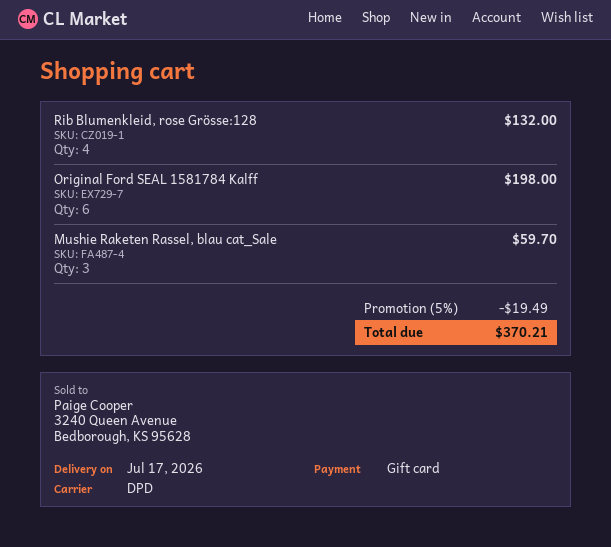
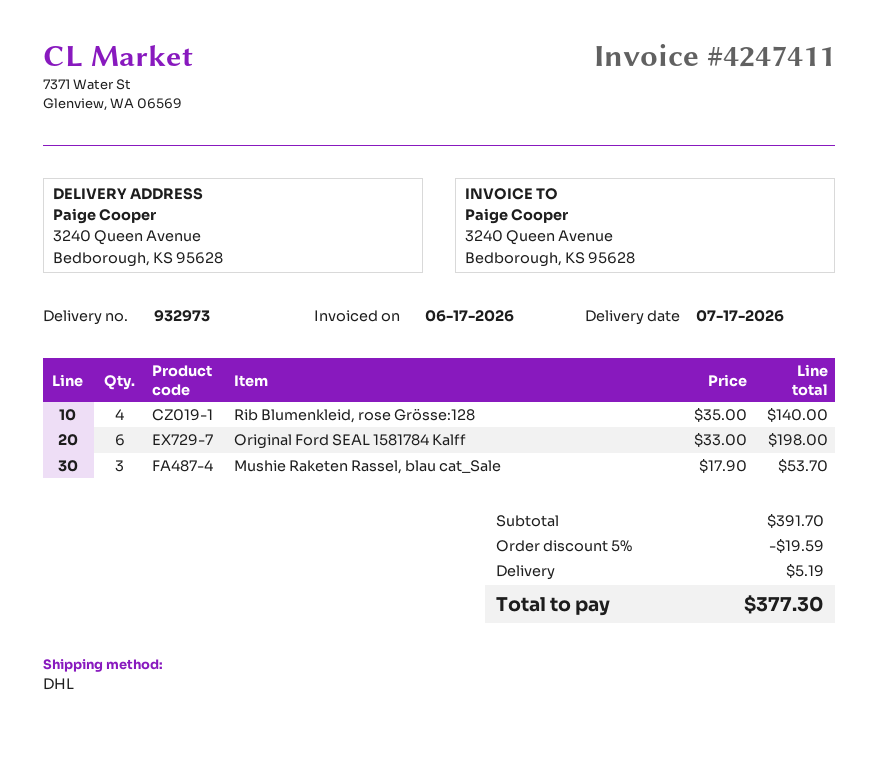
shipping method: DPD -> DHL
Rib Blumenkleid, rose Grösse:128: 4 for 132.00 -> 4 for 140.00
Mushie Raketen Rassel, blau cat_Sale: 3 for 59.70 -> 3 for 53.70
discount: 5% = 19.49 -> 5% = 19.59
shipping: none -> 5.19
total: 370.21 -> 377.30

